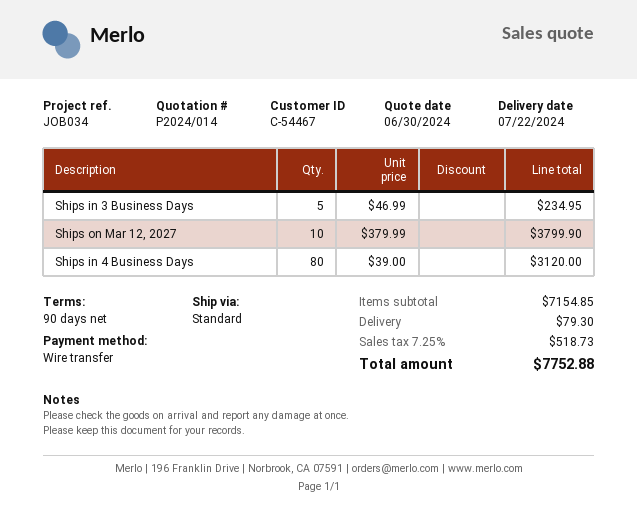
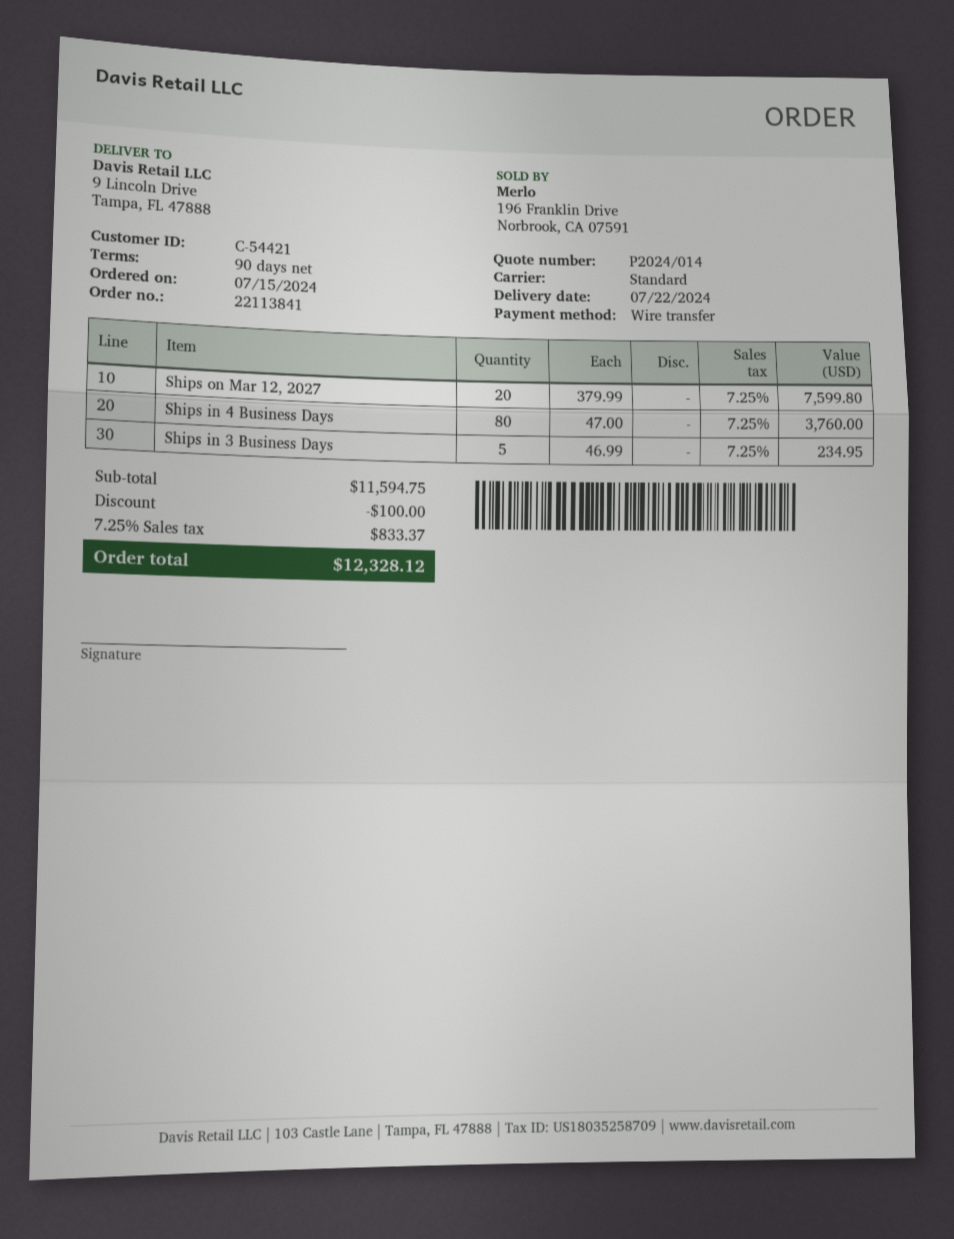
customer number: C-54467 -> C-54421
Ships on Mar 12, 2027: 10 x 379.99 = 3799.90 -> 20 x 379.99 = 7599.80
Ships in 4 Business Days: 80 x 39.00 = 3120.00 -> 80 x 47.00 = 3760.00
subtotal: 7154.85 -> 11594.75
discount: none -> 100.00
shipping: 79.30 -> none
tax: 7.25% = 518.73 -> 7.25% = 833.37
total: 7752.88 -> 12328.12

